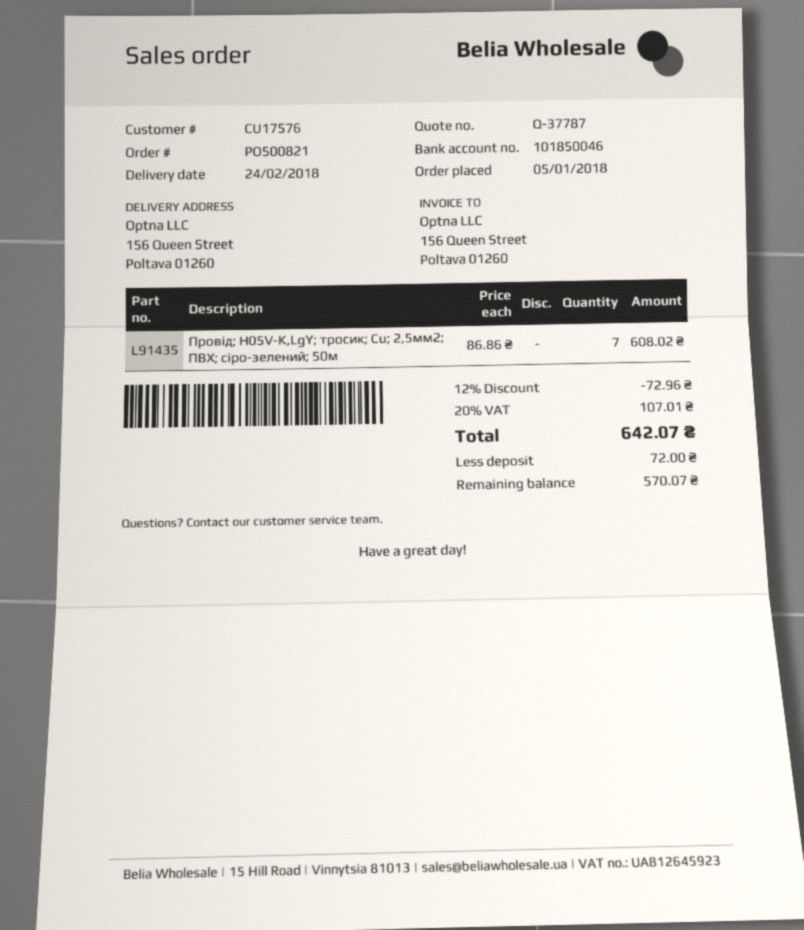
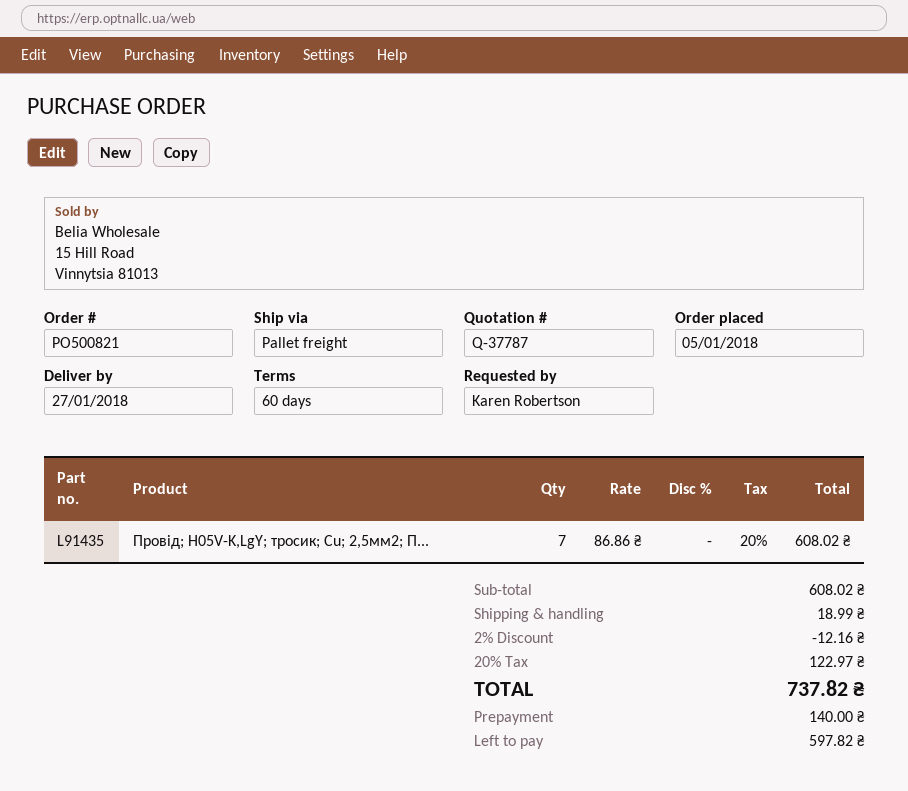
delivery date: 2018-02-24 -> 2018-01-27
discount: 12% = 72.96 -> 2% = 12.16
shipping: none -> 18.99
tax: 20% = 107.01 -> 20% = 122.97
total: 642.07 -> 737.82
deposit: 72.00 -> 140.00
balance: 570.07 -> 597.82

